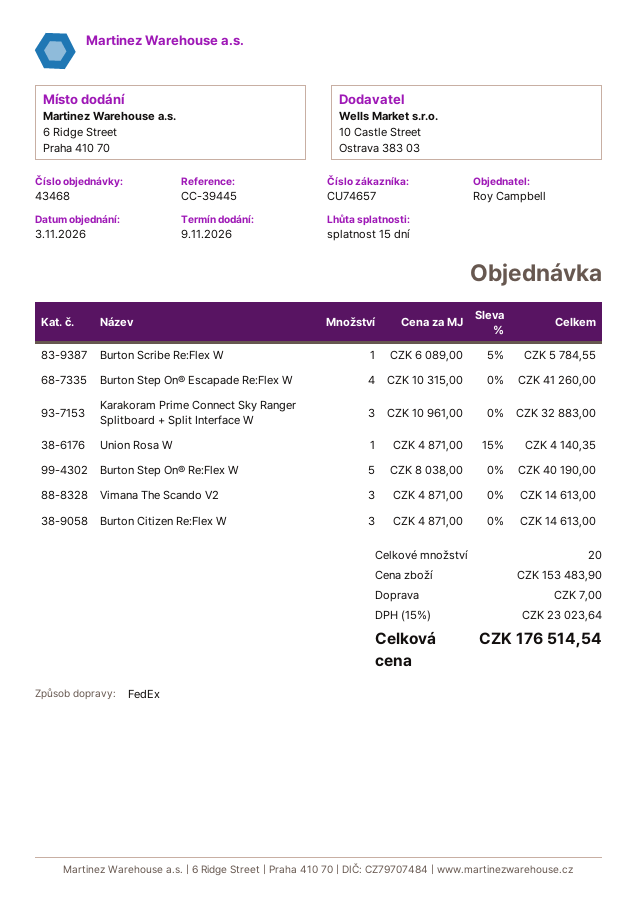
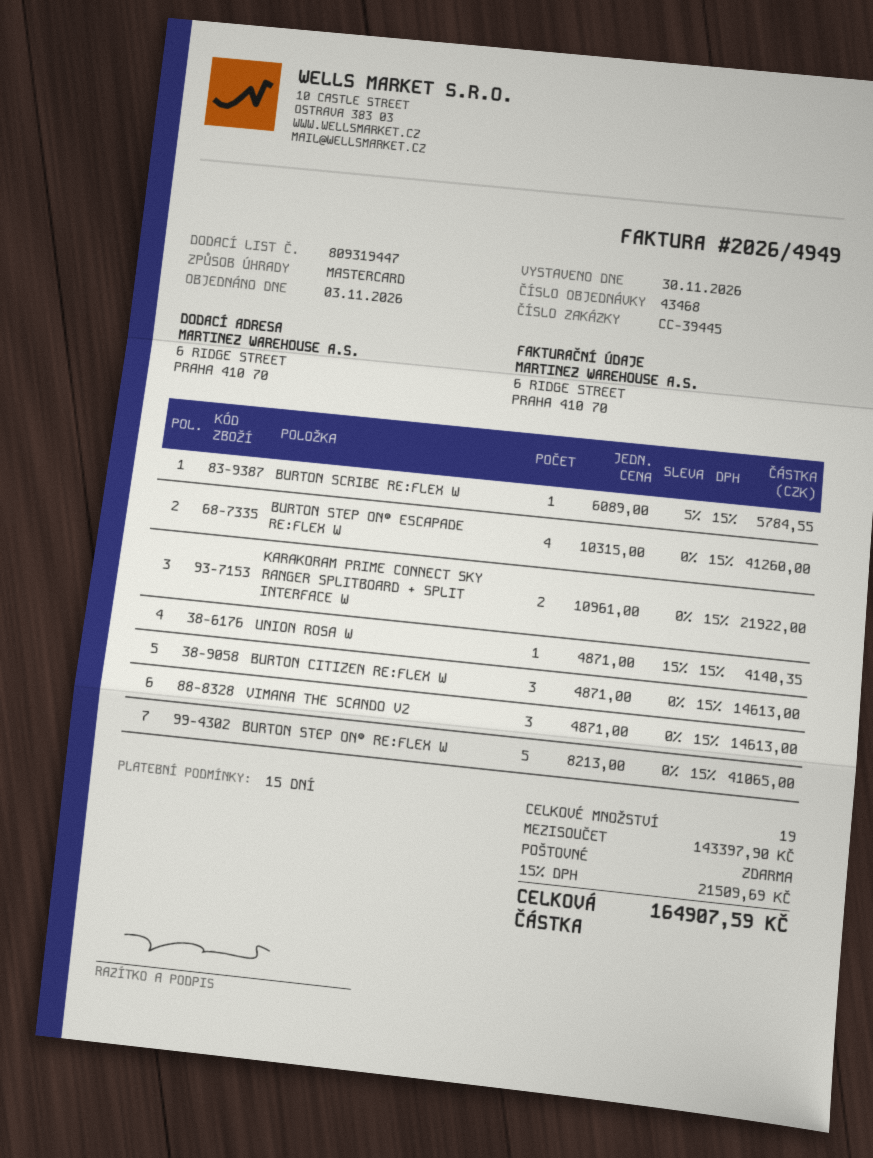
Karakoram Prime Connect Sky Ranger Splitboard + Split Interface W: 3 x 10961.00 = 32883.00 -> 2 x 10961.00 = 21922.00
Burton Step On® Re:Flex W: 5 x 8038.00 = 40190.00 -> 5 x 8213.00 = 41065.00
total quantity: 20 -> 19
subtotal: 153483.90 -> 143397.90
shipping: 7.00 -> 0.00
tax: 15% = 23023.64 -> 15% = 21509.69
total: 176514.54 -> 164907.59

